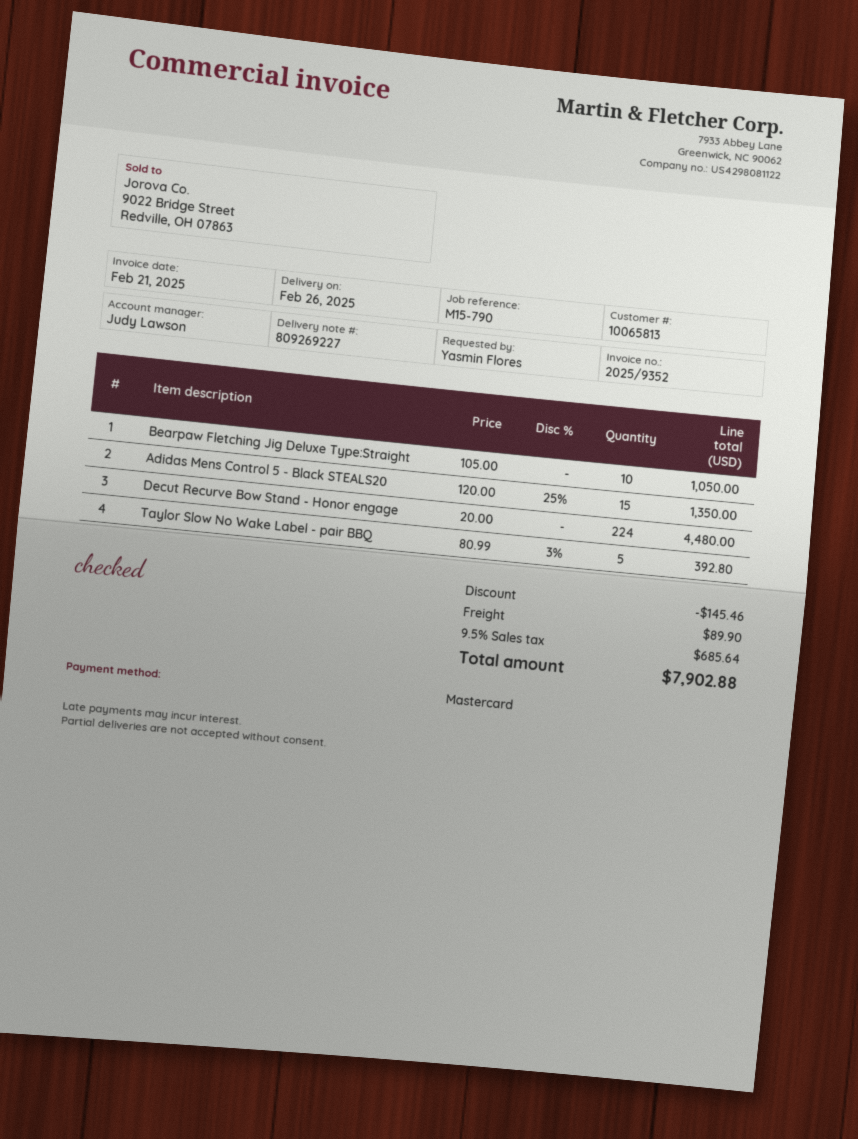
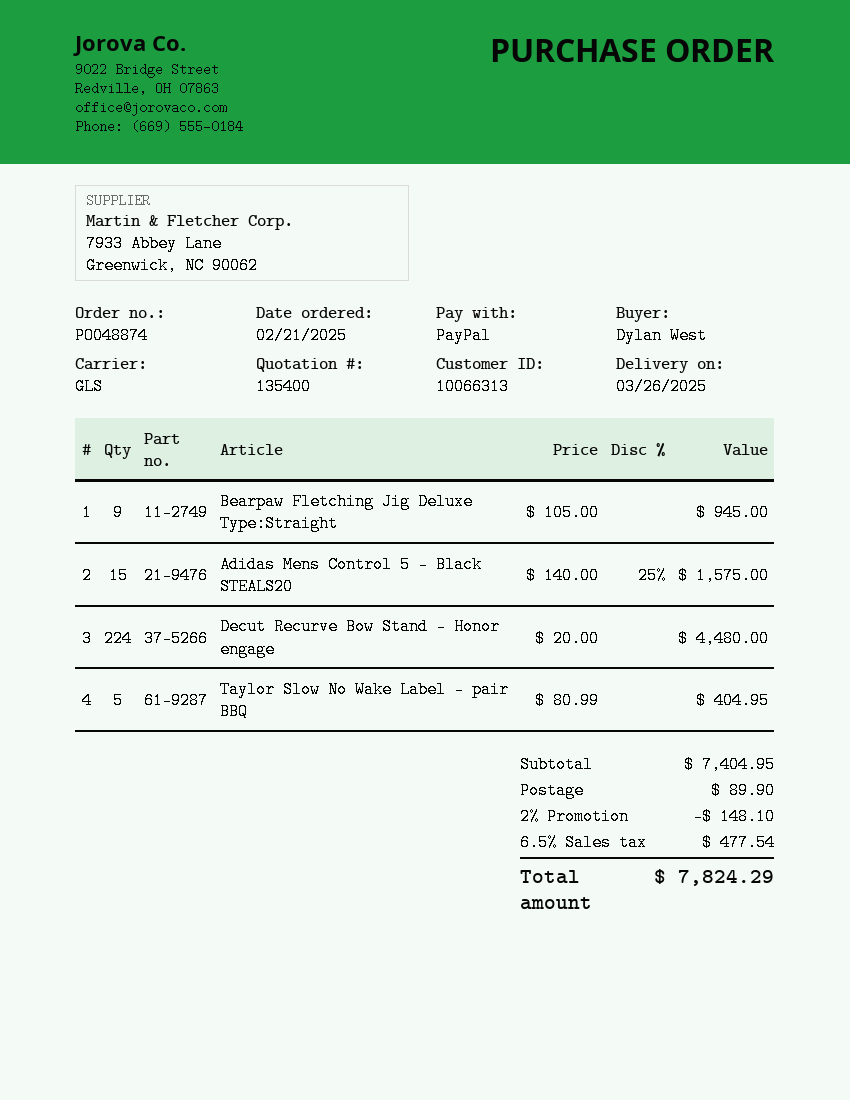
delivery date: 2025-02-26 -> 2025-03-26
customer number: 10065813 -> 10066313
ordered by: Yasmin Flores -> Dylan West
payment method: Mastercard -> PayPal
Bearpaw Fletching Jig Deluxe Type:Straight: 10 x 105.00 = 1050.00 -> 9 x 105.00 = 945.00
Adidas Mens Control 5 - Black STEALS20: 15 x 120.00 - 25% = 1350.00 -> 15 x 140.00 - 25% = 1575.00
Taylor Slow No Wake Label - pair BBQ: 5 x 80.99 - 3% = 392.80 -> 5 x 80.99 = 404.95
discount: 145.46 -> 148.10
tax: 9.5% = 685.64 -> 6.5% = 477.54
total: 7902.88 -> 7824.29

